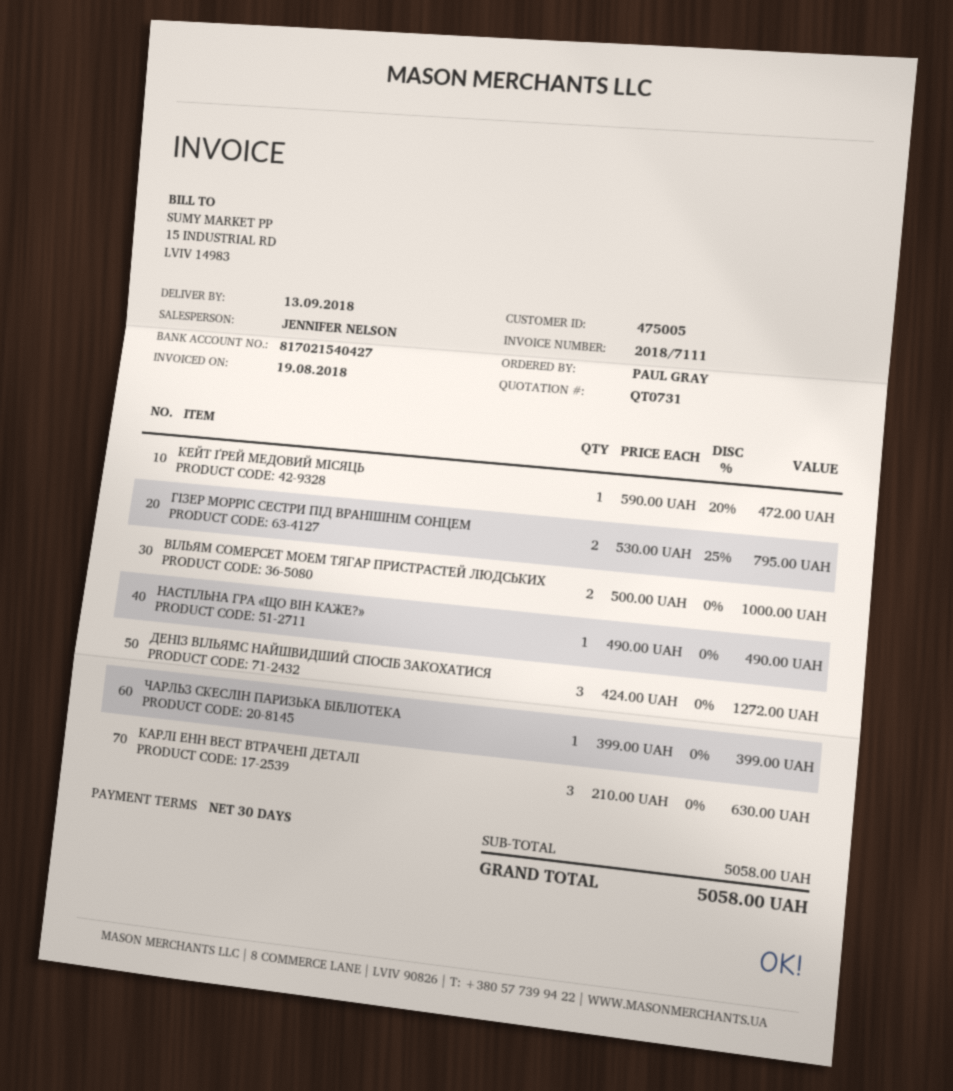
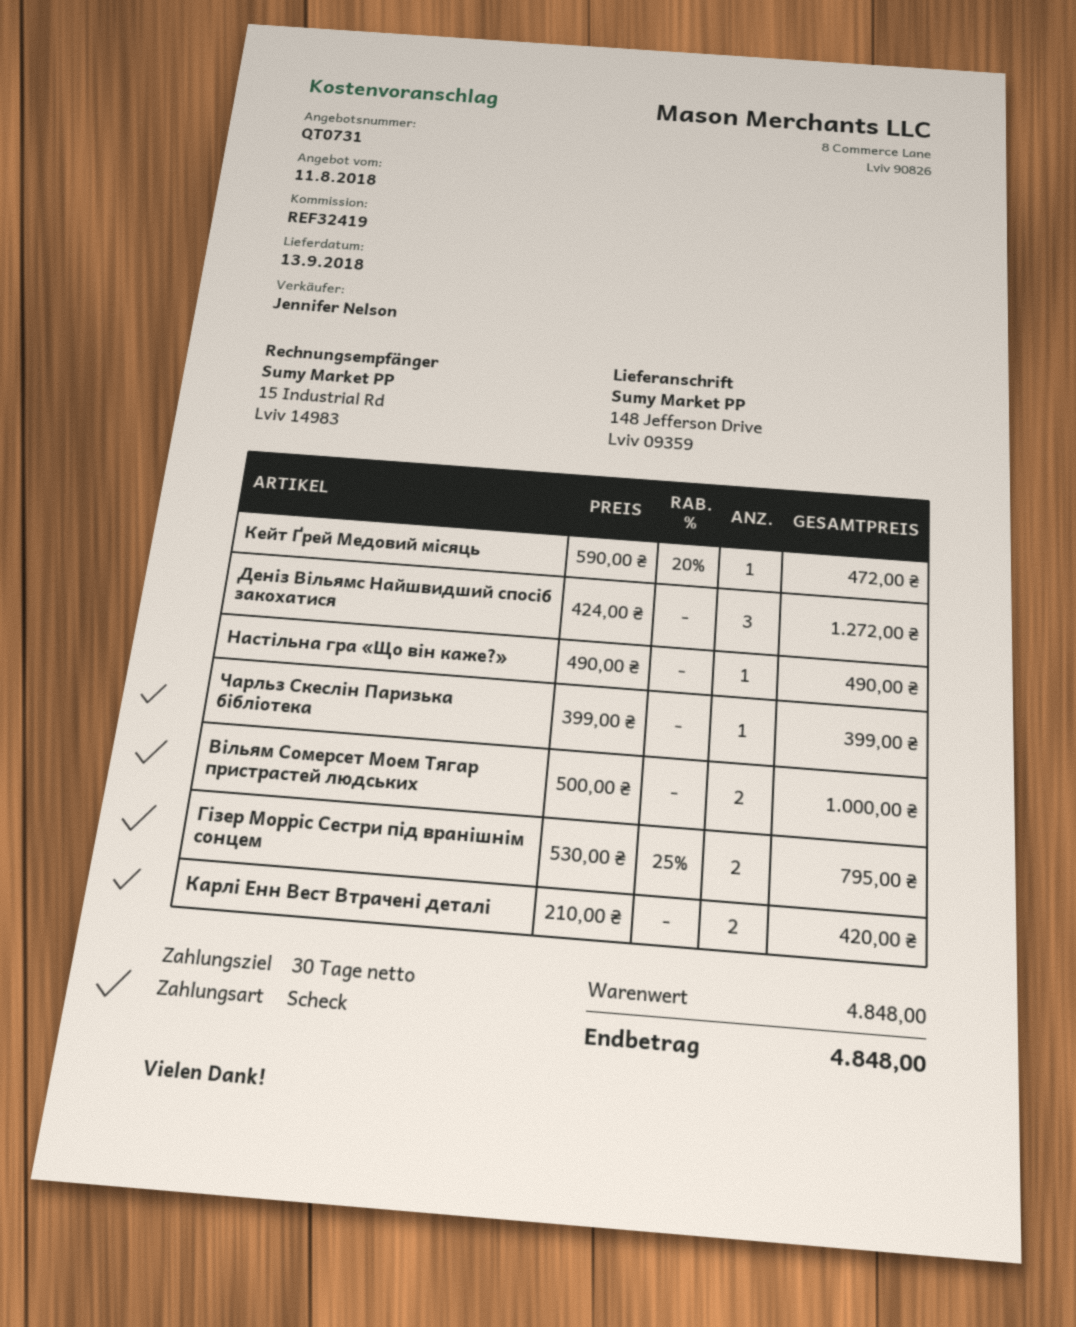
КАРЛІ ЕНН ВЕСТ ВТРАЧЕНІ ДЕТАЛІ: 3 x 210.00 = 630.00 -> 2 x 210.00 = 420.00
subtotal: 5058.00 -> 4848.00
total: 5058.00 -> 4848.00

